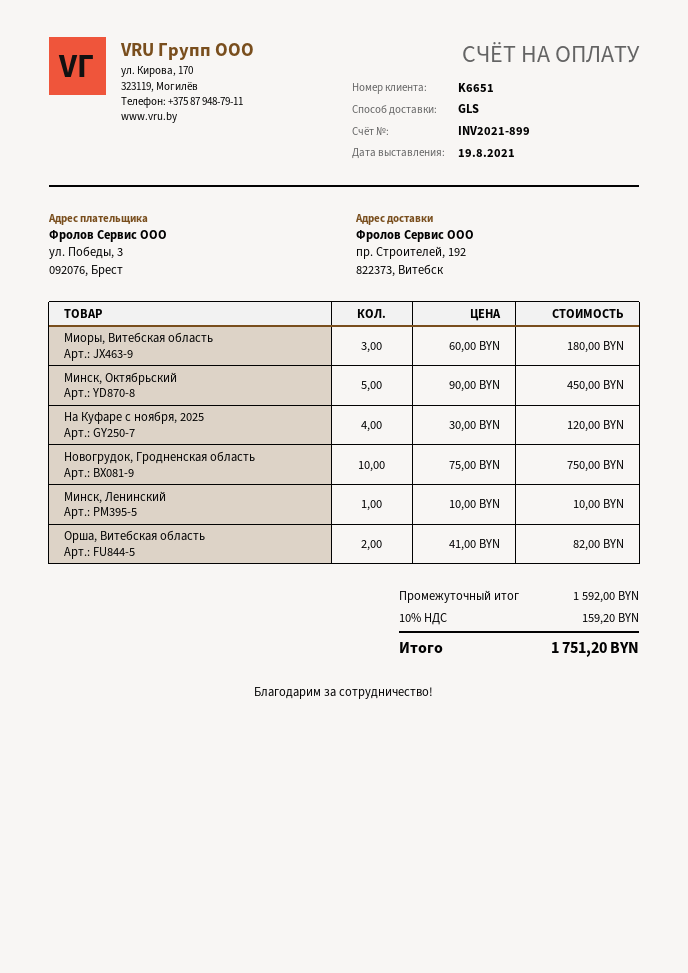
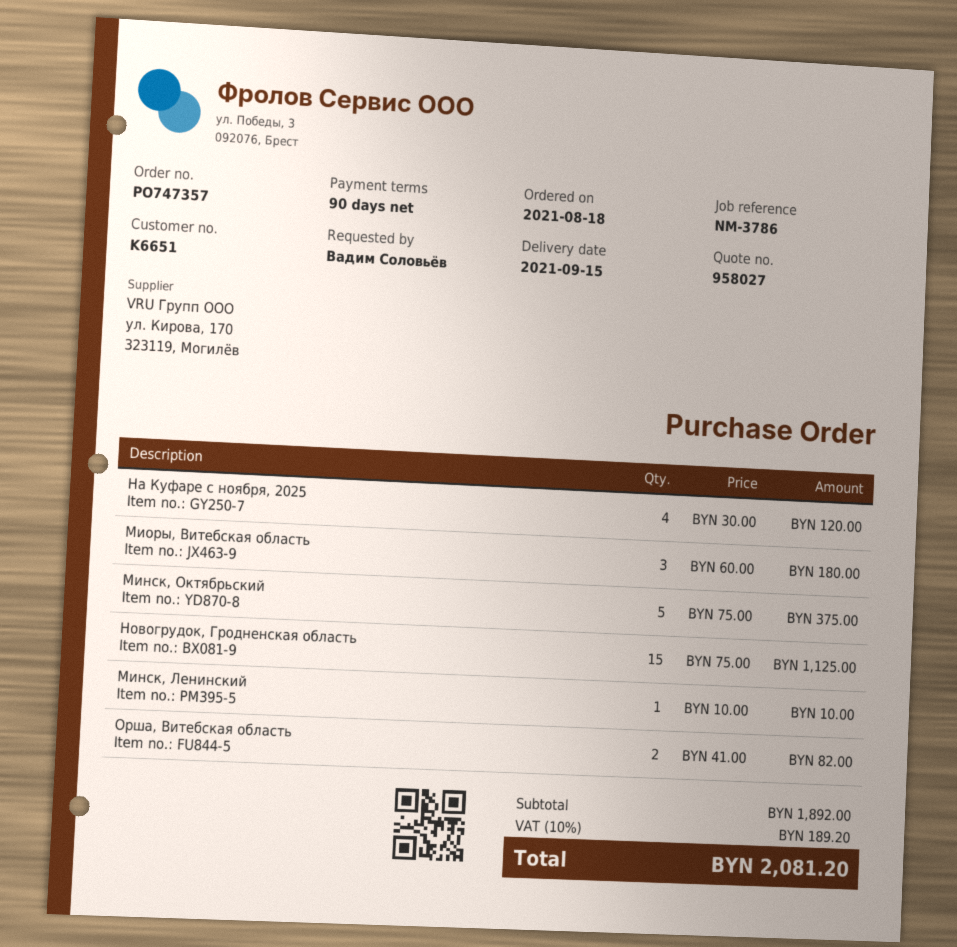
Минск, Октябрьский: 5 x 90.00 = 450.00 -> 5 x 75.00 = 375.00
Новогрудок, Гродненская область: 10 x 75.00 = 750.00 -> 15 x 75.00 = 1125.00
subtotal: 1592.00 -> 1892.00
tax: 10% = 159.20 -> 10% = 189.20
total: 1751.20 -> 2081.20

